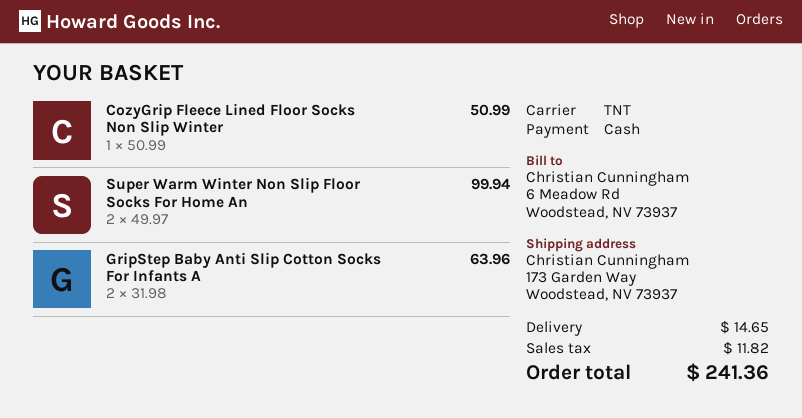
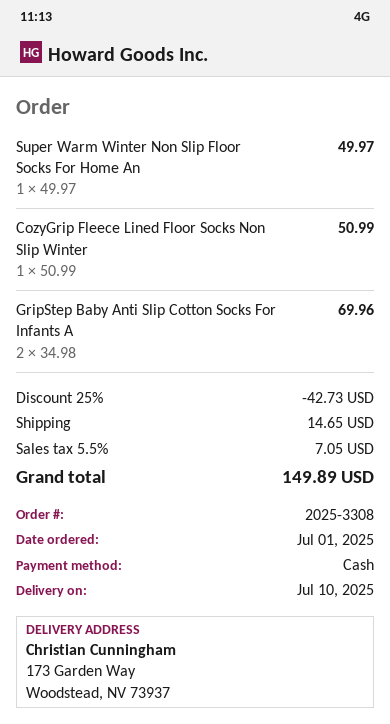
Super Warm Winter Non Slip Floor Socks For Home An: 2 x 49.97 = 99.94 -> 1 x 49.97 = 49.97
GripStep Baby Anti Slip Cotton Socks For Infants A: 2 x 31.98 = 63.96 -> 2 x 34.98 = 69.96
discount: none -> 25% = 42.73
tax: 11.82 -> 7.05
total: 241.36 -> 149.89

